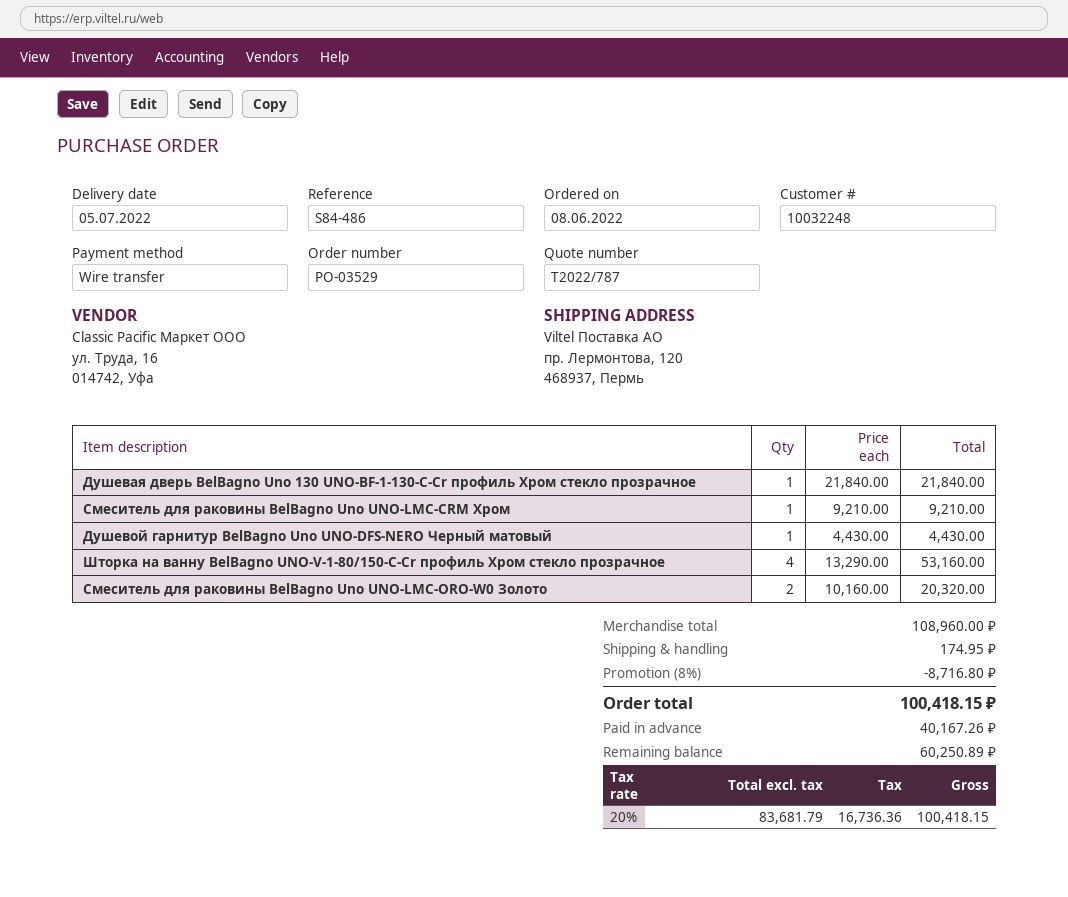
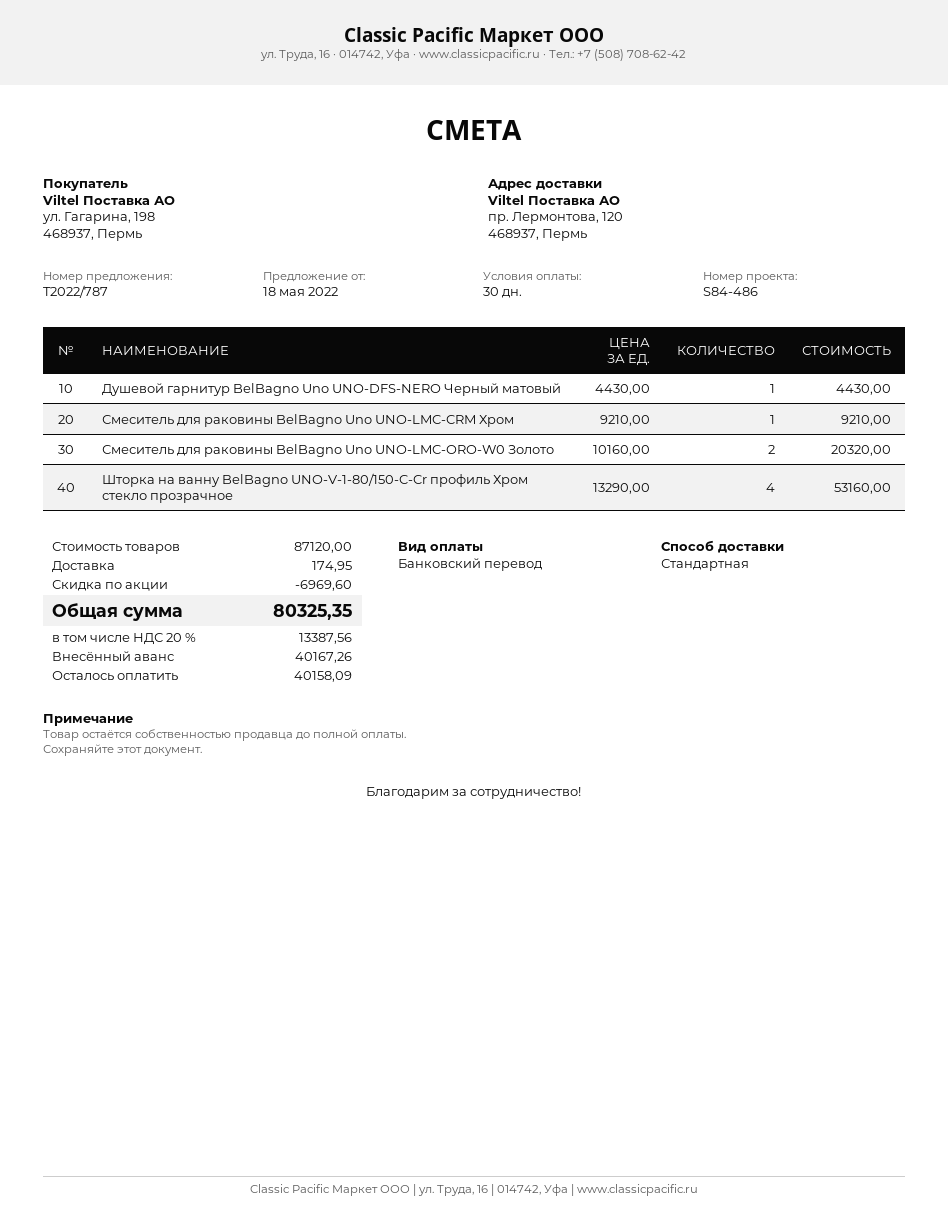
Душевая дверь BelBagno Uno 130 UNO-BF-1-130-C-Cr профиль Хром стекло прозрачное: 1 x 21840.00 = 21840.00 -> none
subtotal: 108960.00 -> 87120.00
discount: 8716.80 -> 6969.60
tax: 20% = 16736.36 -> 20% = 13387.56
total: 100418.15 -> 80325.35
balance: 60250.89 -> 40158.09

